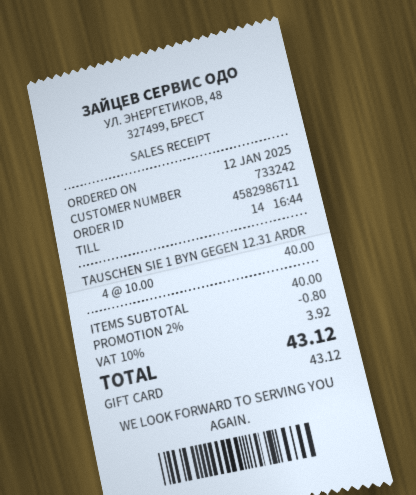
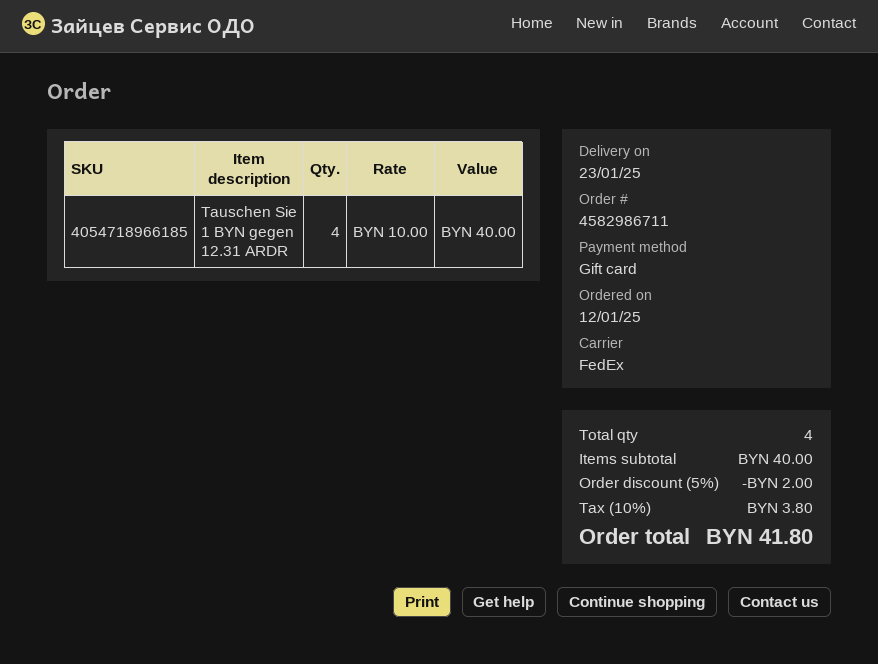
discount: 2% = 0.80 -> 5% = 2.00
tax: 10% = 3.92 -> 10% = 3.80
total: 43.12 -> 41.80

